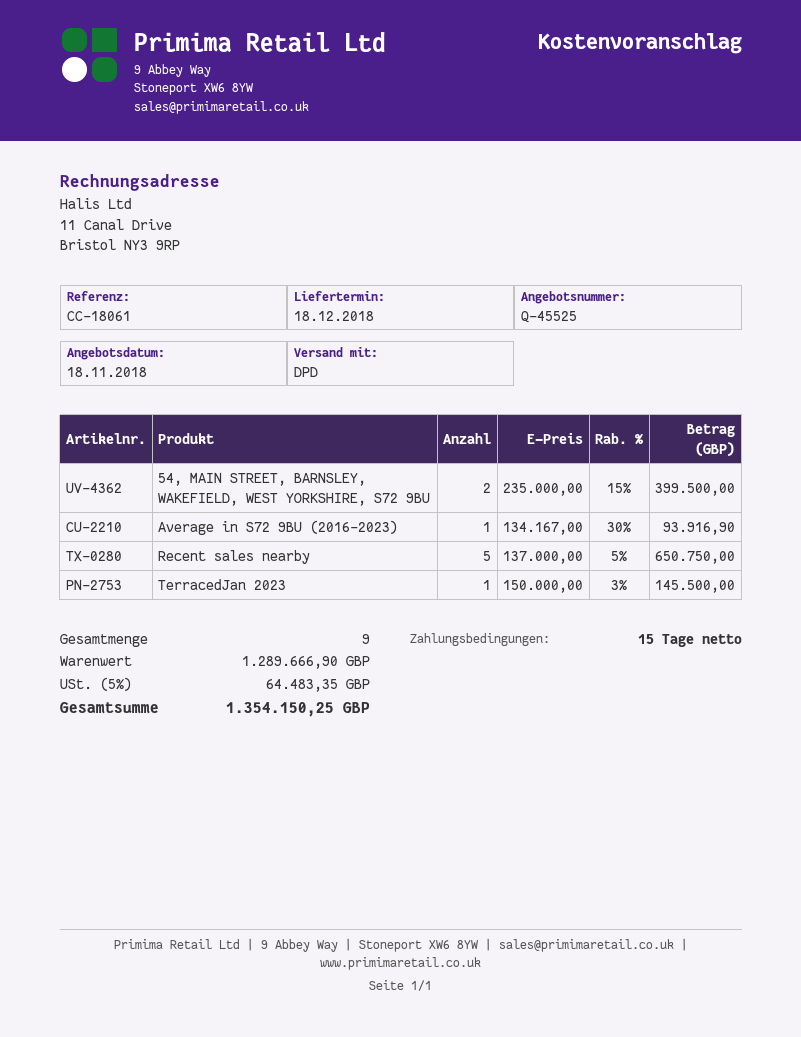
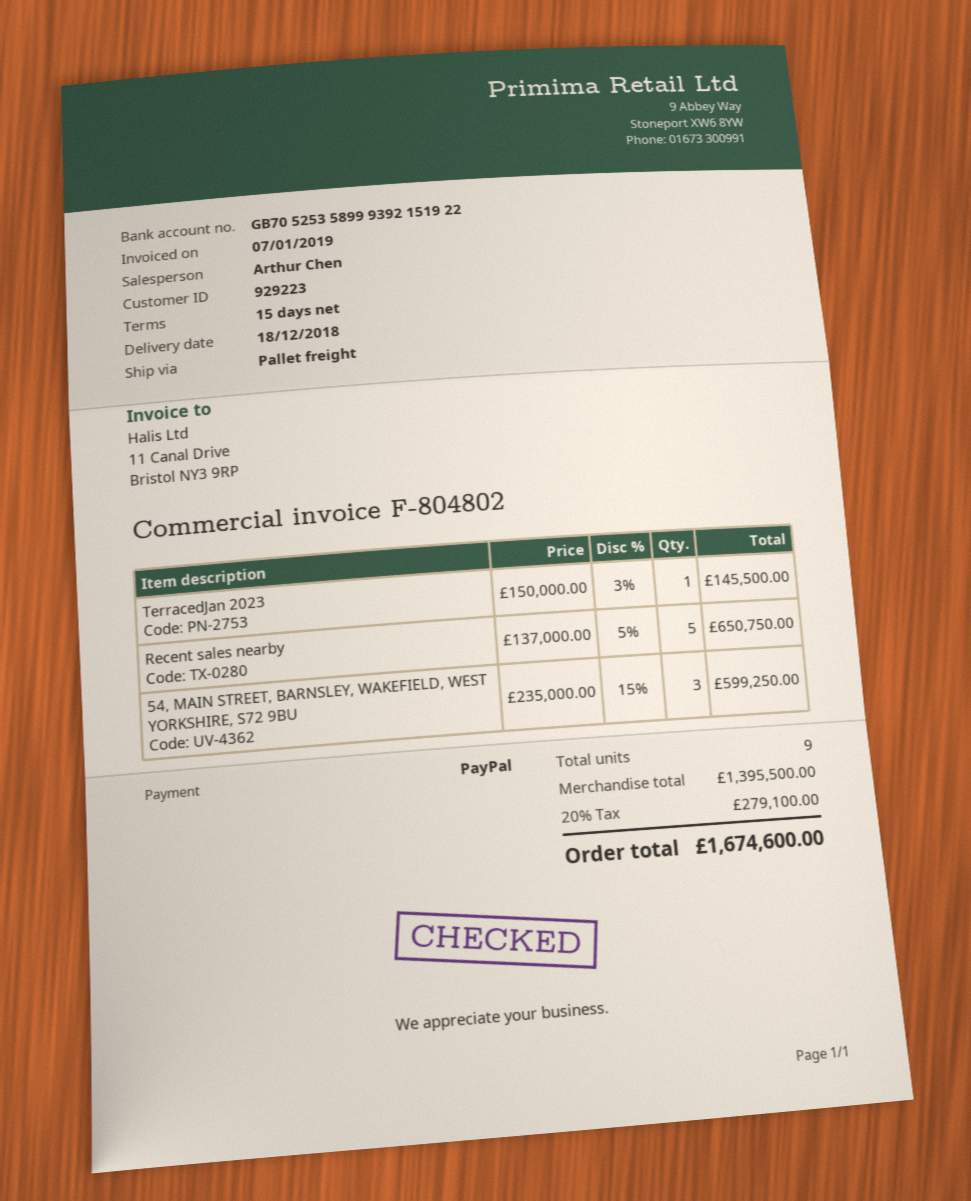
shipping method: DPD -> pallet freight
54, MAIN STREET, BARNSLEY, WAKEFIELD, WEST YORKSHIRE, S72 9BU: 2 x 235000.00 - 15% = 399500.00 -> 3 x 235000.00 - 15% = 599250.00
Average in S72 9BU (2016–2023): 1 x 134167.00 - 30% = 93916.90 -> none
subtotal: 1289666.90 -> 1395500.00
tax: 5% = 64483.35 -> 20% = 279100.00
total: 1354150.25 -> 1674600.00

